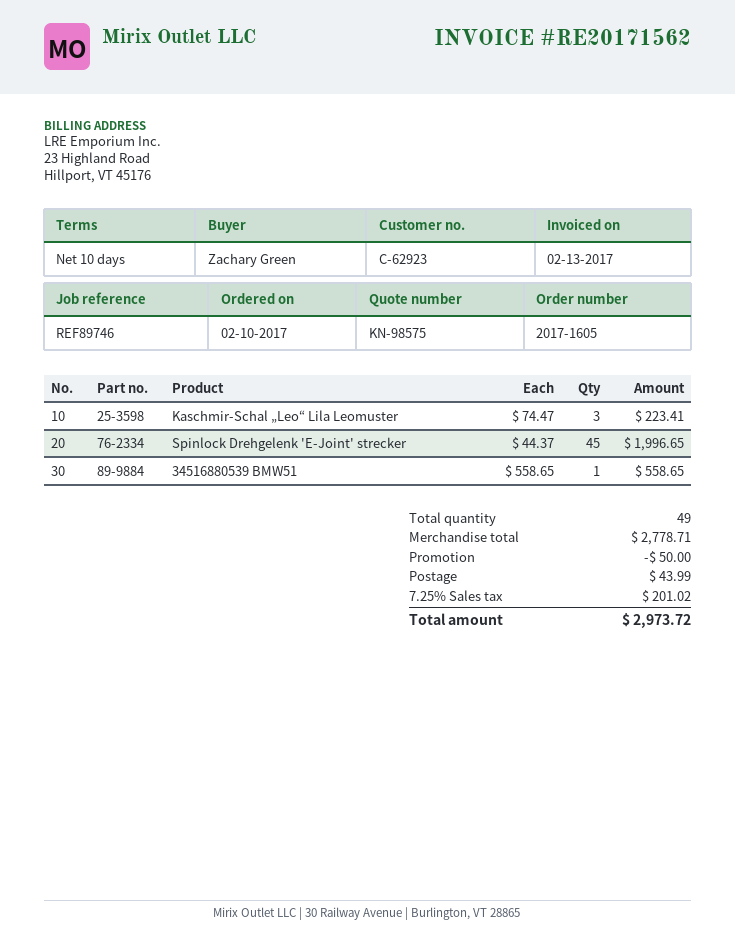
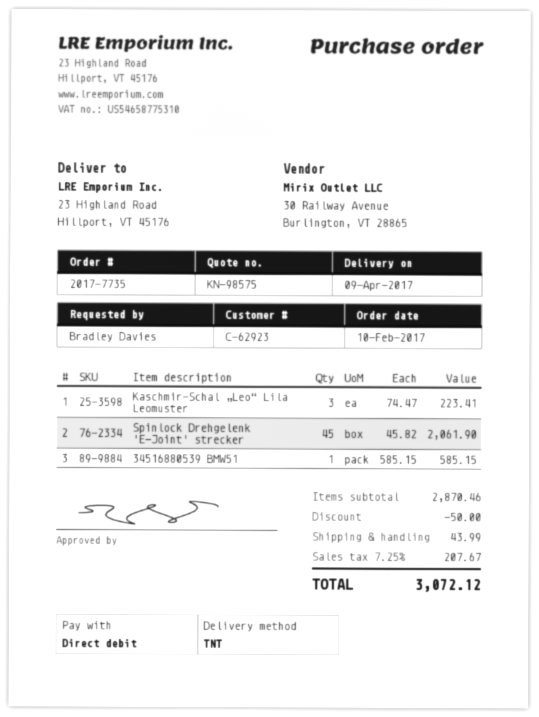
order number: 2017-1605 -> 2017-7735
ordered by: Zachary Green -> Bradley Davies
Spinlock Drehgelenk 'E-Joint' strecker: 45 x 44.37 = 1996.65 -> 45 x 45.82 = 2061.90
34516880539 BMW51: 1 x 558.65 = 558.65 -> 1 x 585.15 = 585.15
subtotal: 2778.71 -> 2870.46
tax: 7.25% = 201.02 -> 7.25% = 207.67
total: 2973.72 -> 3072.12

